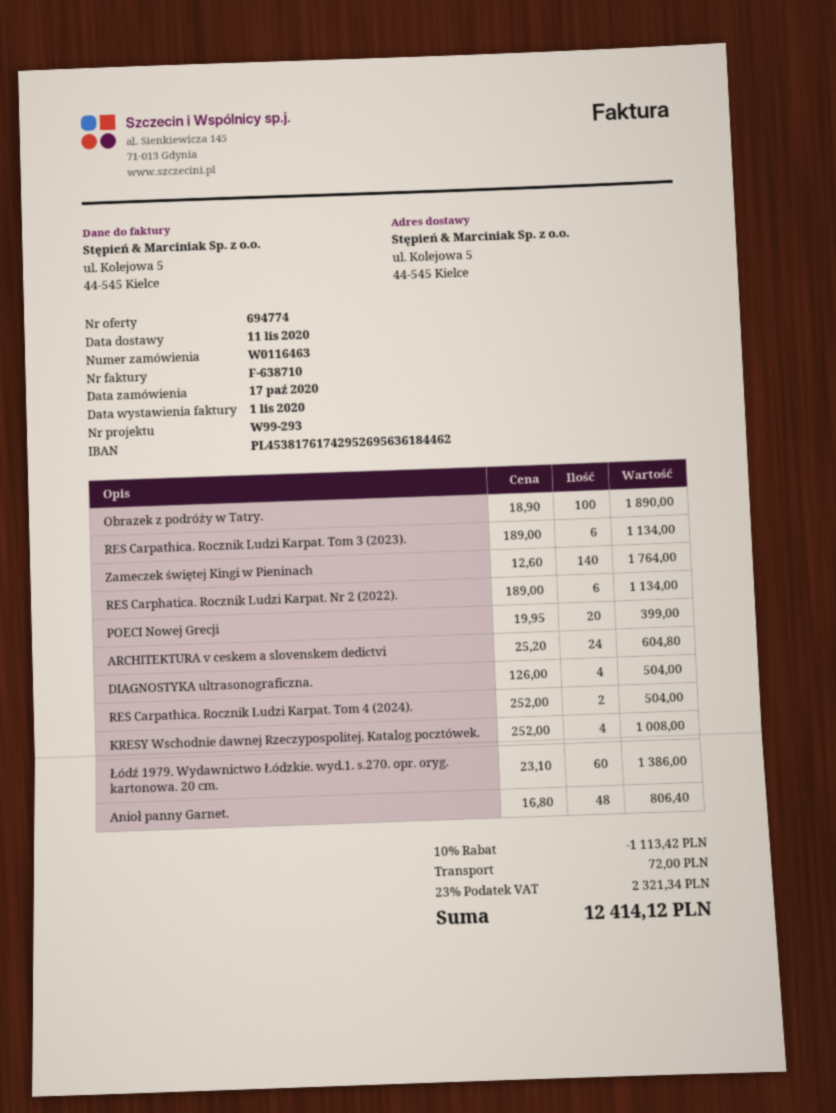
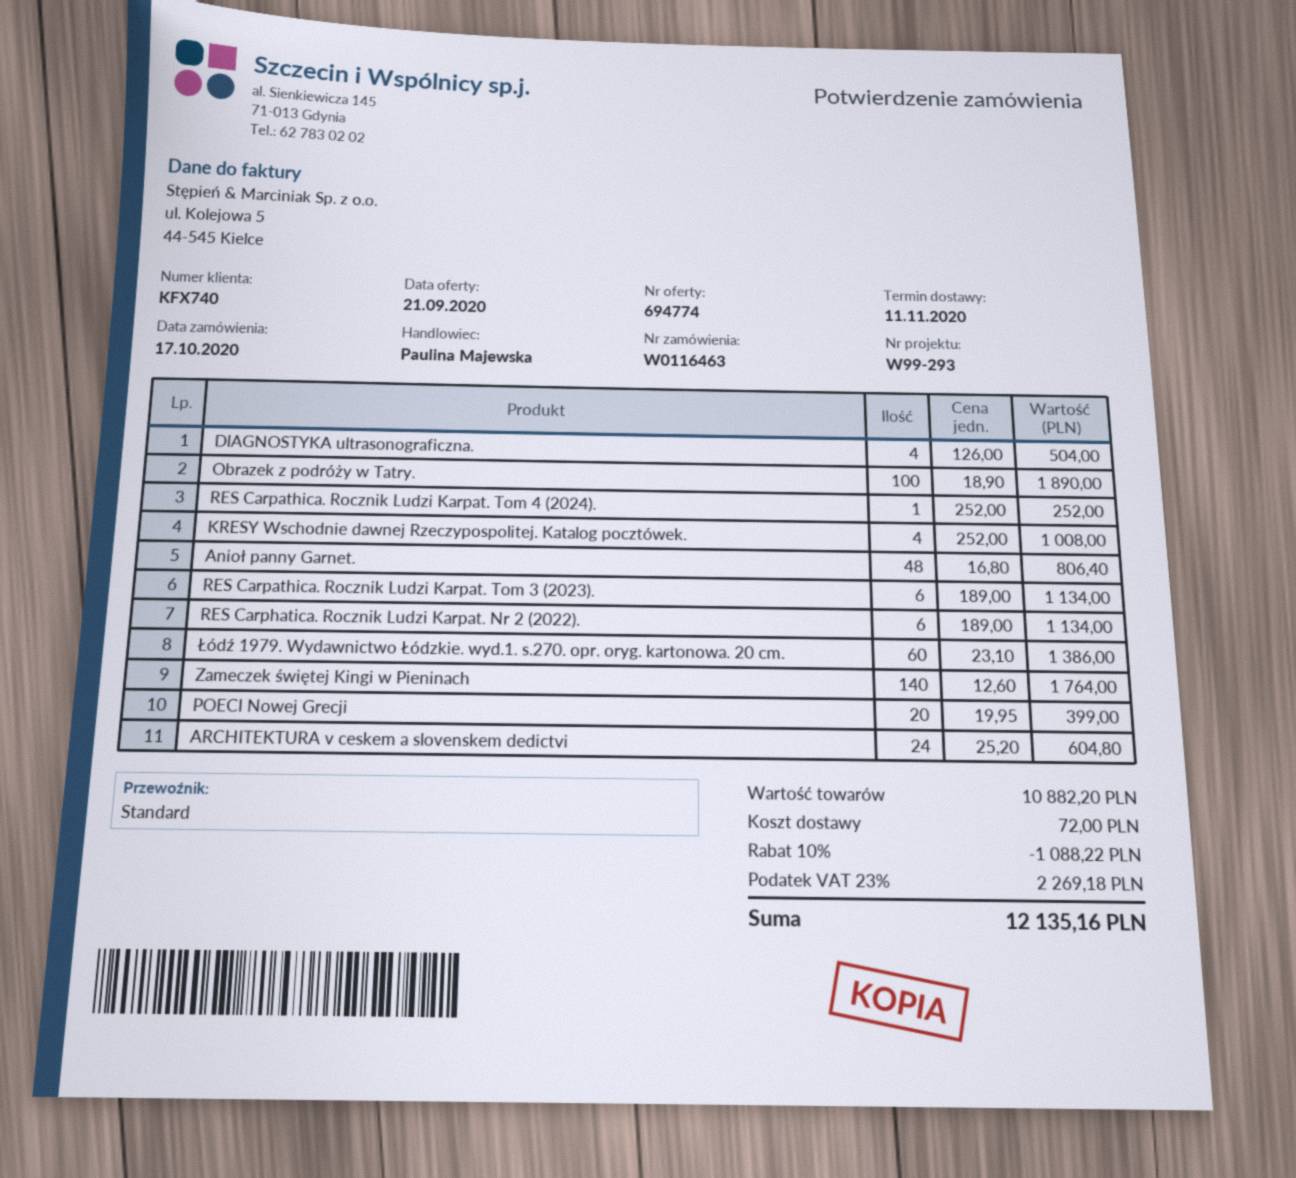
RES Carpathica. Rocznik Ludzi Karpat. Tom 4 (2024).: 2 x 252.00 = 504.00 -> 1 x 252.00 = 252.00
discount: 10% = 1113.42 -> 10% = 1088.22
tax: 23% = 2321.34 -> 23% = 2269.18
total: 12414.12 -> 12135.16

